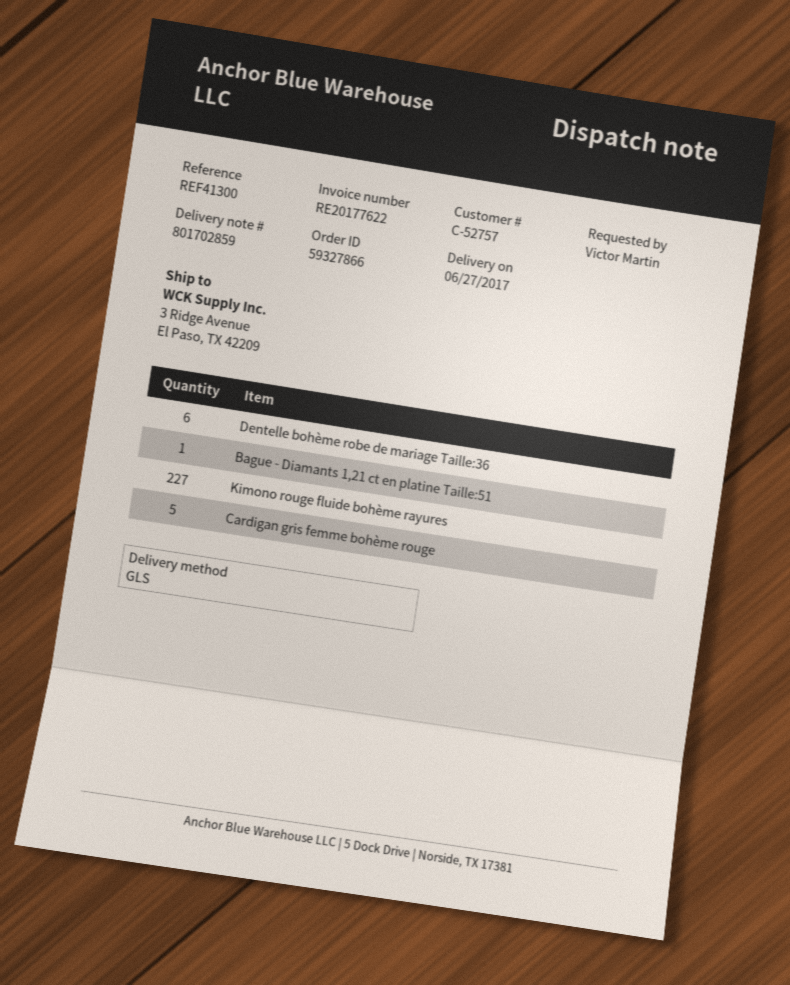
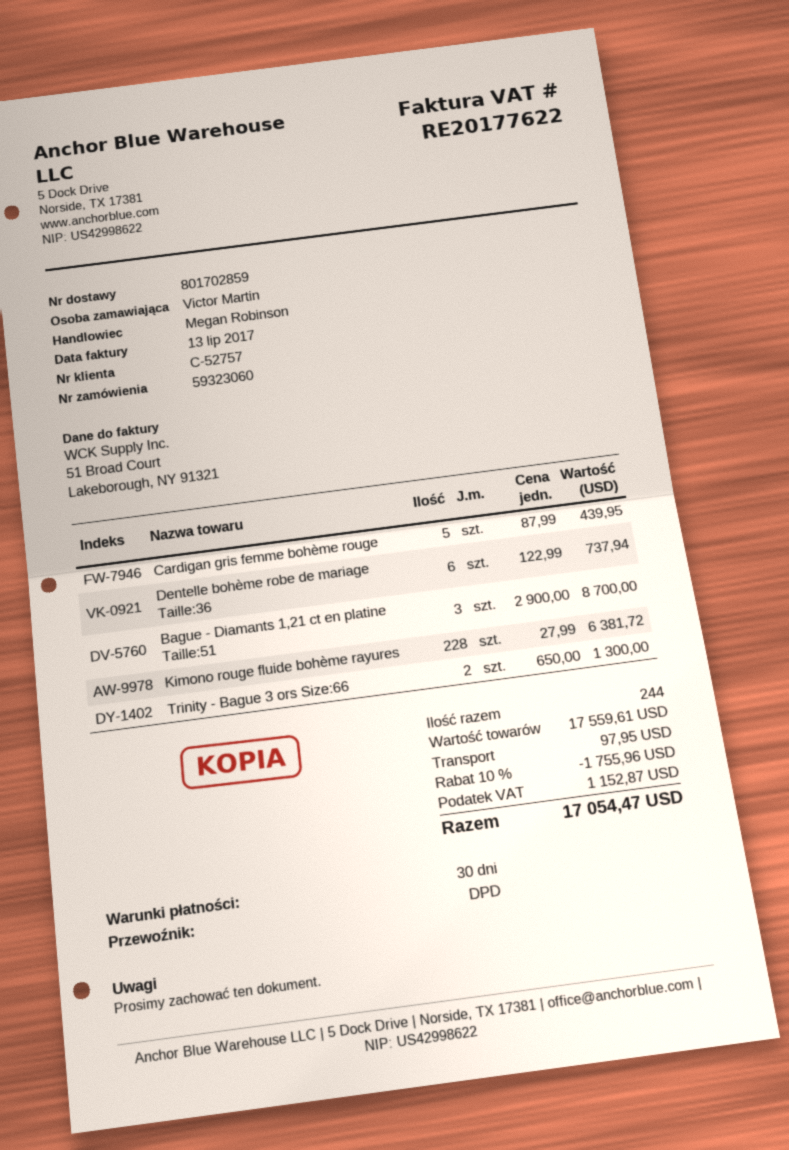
order number: 59327866 -> 59323060
shipping method: GLS -> DPD
Bague - Diamants 1,21 ct en platine Taille:51: 1 -> 3
Kimono rouge fluide bohème rayures: 227 -> 228
Trinity - Bague 3 ors Size:66: none -> 2

